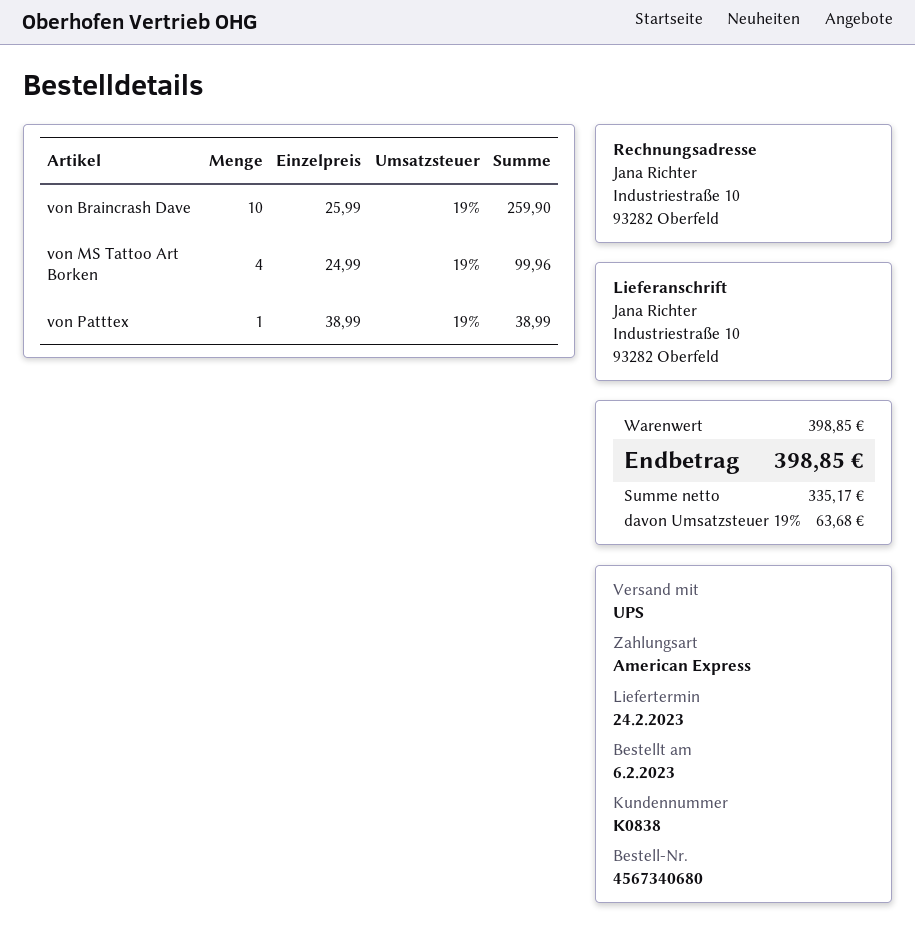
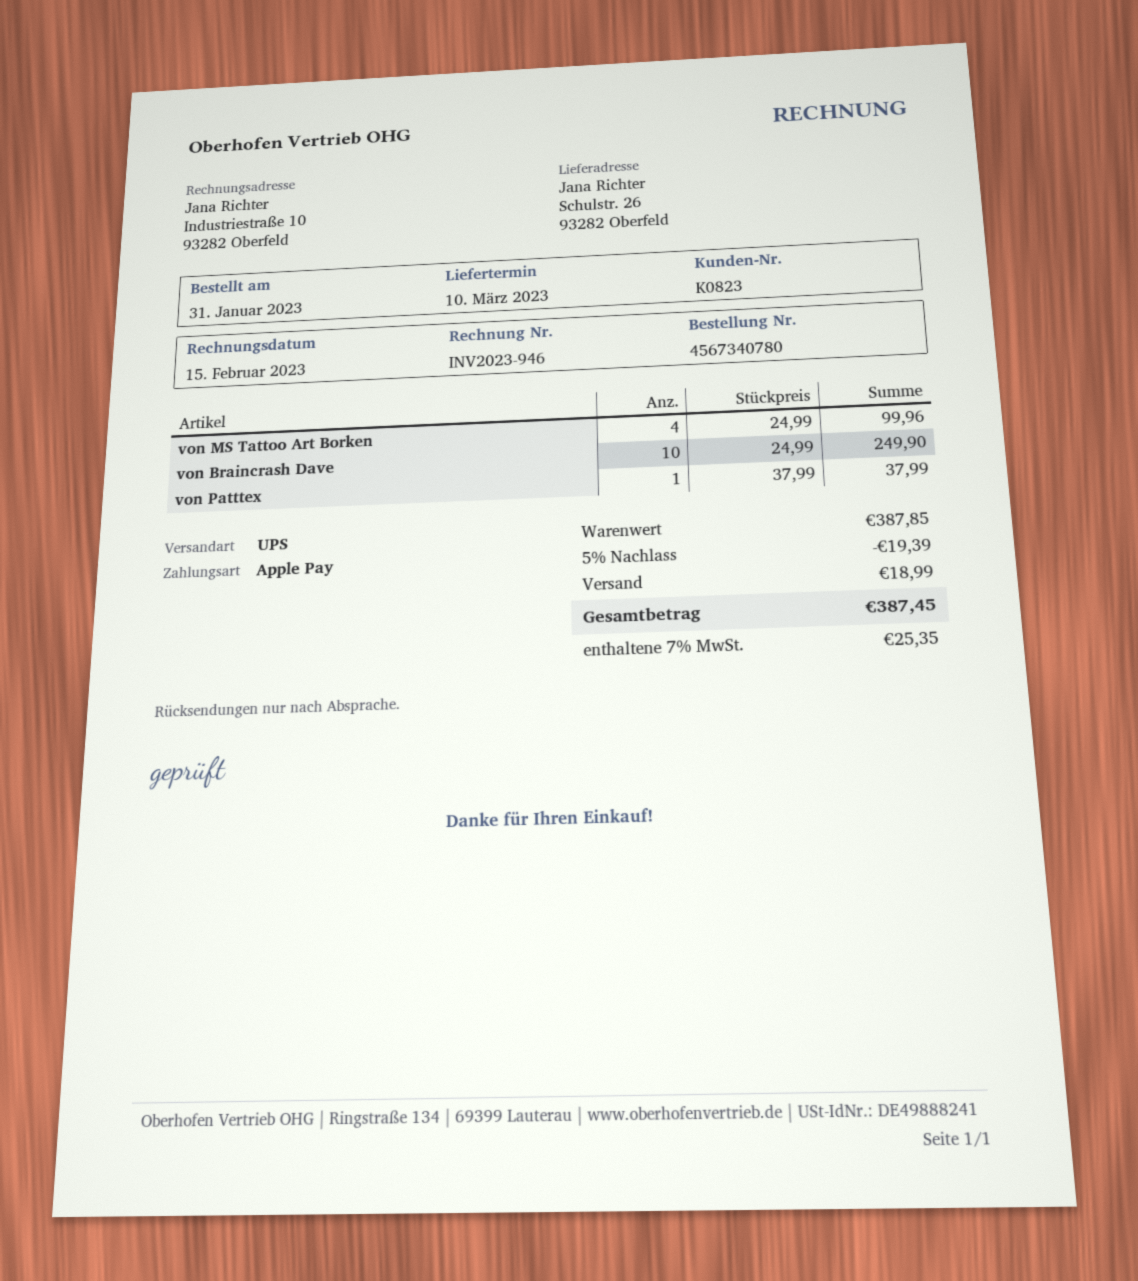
order number: 4567340680 -> 4567340780
order date: 2023-02-06 -> 2023-01-31
delivery date: 2023-02-24 -> 2023-03-10
customer number: K0838 -> K0823
payment method: American Express -> Apple Pay
ship to: Industriestraße 10, 93282 Oberfeld -> Schulstr. 26, 93282 Oberfeld
von Braincrash Dave: 10 x 25.99 = 259.90 -> 10 x 24.99 = 249.90
von Patttex: 1 x 38.99 = 38.99 -> 1 x 37.99 = 37.99
subtotal: 398.85 -> 387.85
discount: none -> 5% = 19.39
shipping: none -> 18.99
tax: 19% = 63.68 -> 7% = 25.35
total: 398.85 -> 387.45

